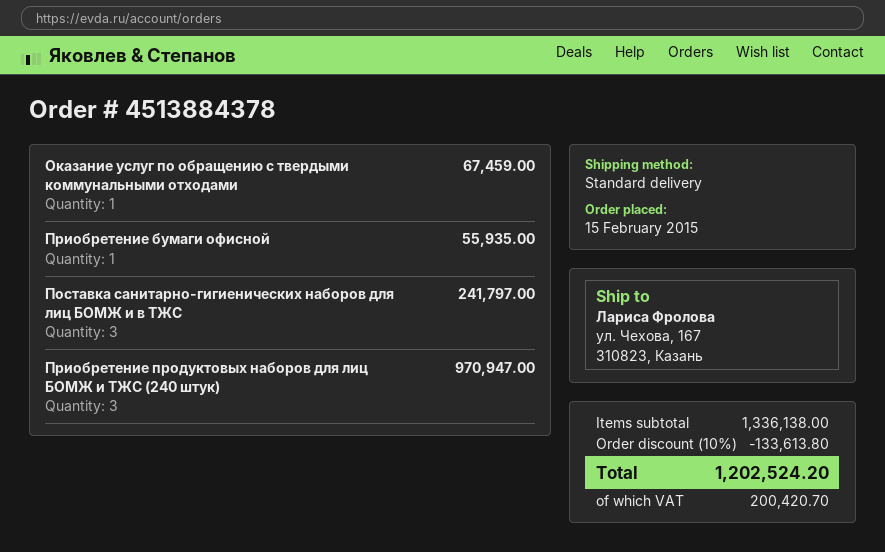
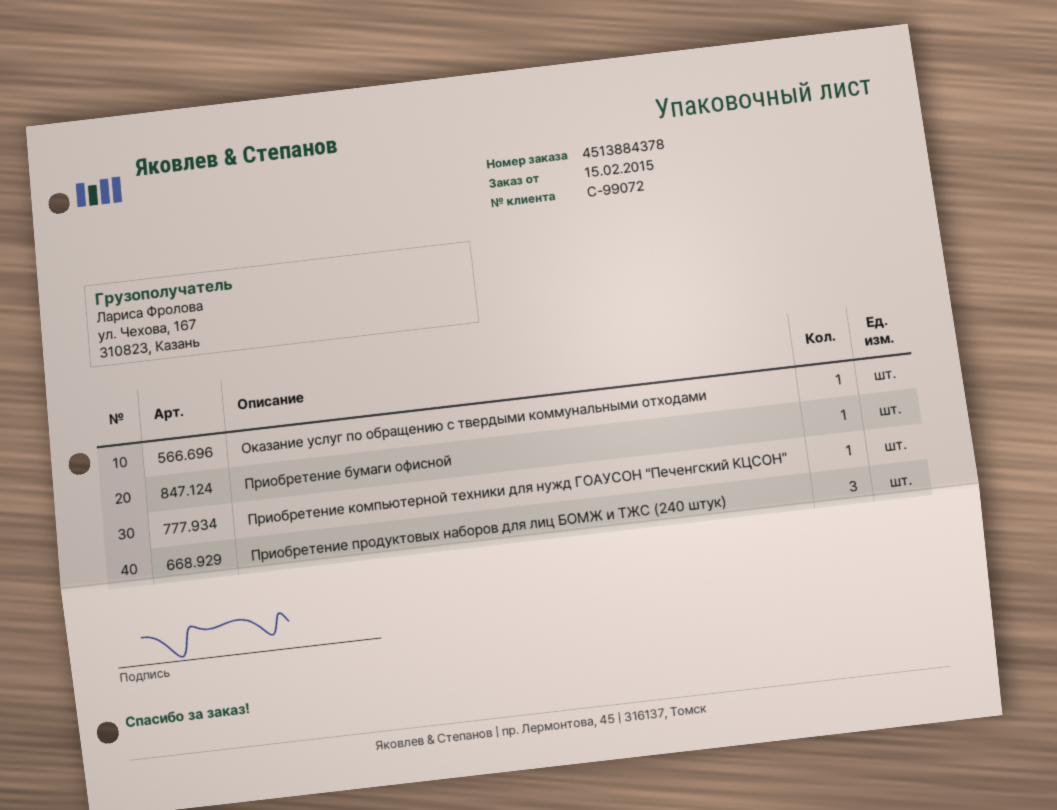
Поставка санитарно-гигиенических наборов для лиц БОМЖ и в ТЖС: 3 -> none
Приобретение компьютерной техники для нужд ГОАУСОН "Печенгский КЦСОН": none -> 1

